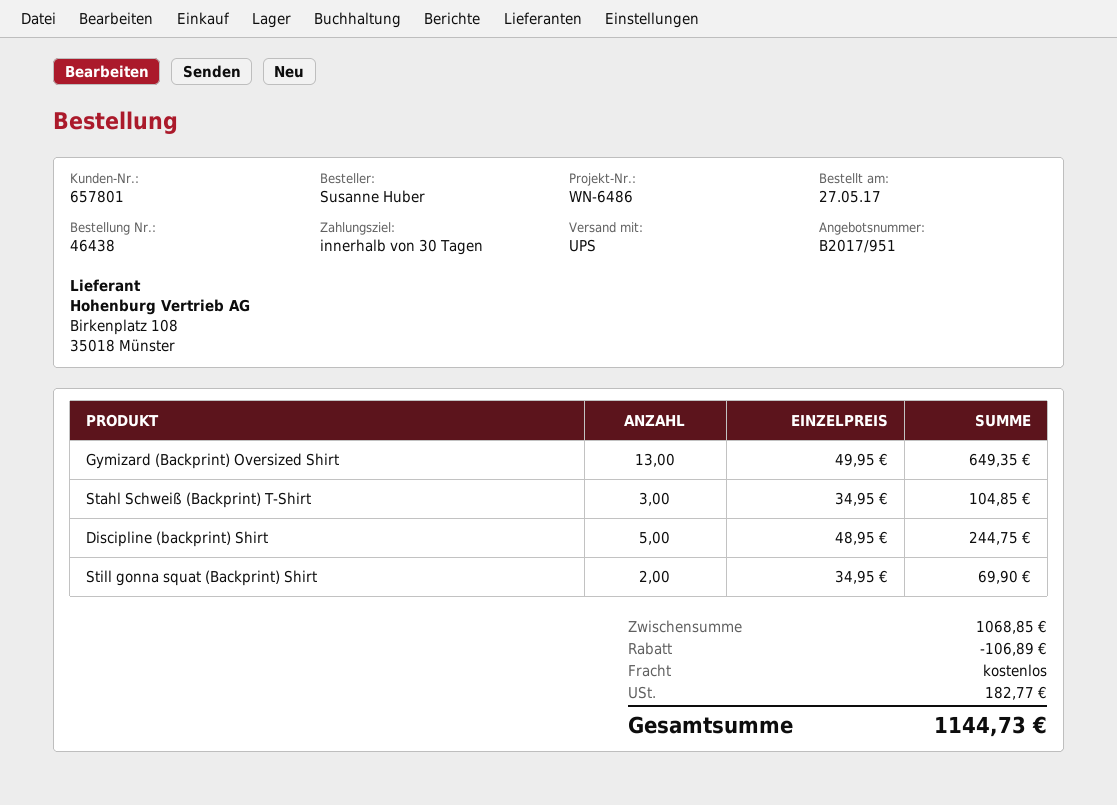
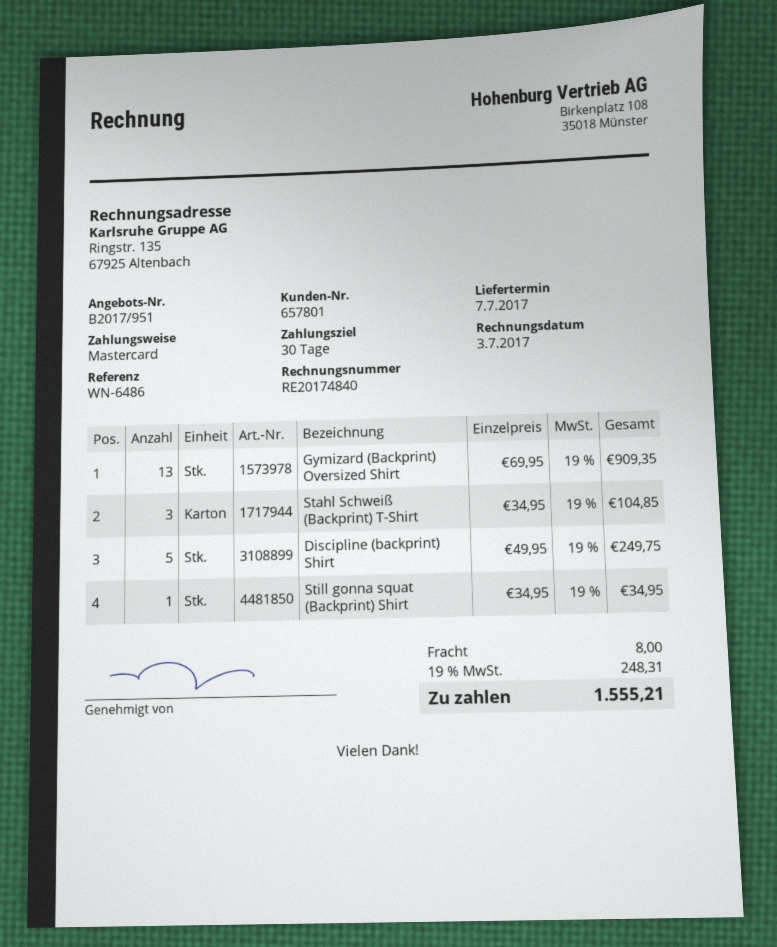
Gymizard (Backprint) Oversized Shirt: 13 x 49.95 = 649.35 -> 13 x 69.95 = 909.35
Discipline (backprint) Shirt: 5 x 48.95 = 244.75 -> 5 x 49.95 = 249.75
Still gonna squat (Backprint) Shirt: 2 x 34.95 = 69.90 -> 1 x 34.95 = 34.95
discount: 106.89 -> none
shipping: 0.00 -> 8.00
tax: 182.77 -> 248.31
total: 1144.73 -> 1555.21

